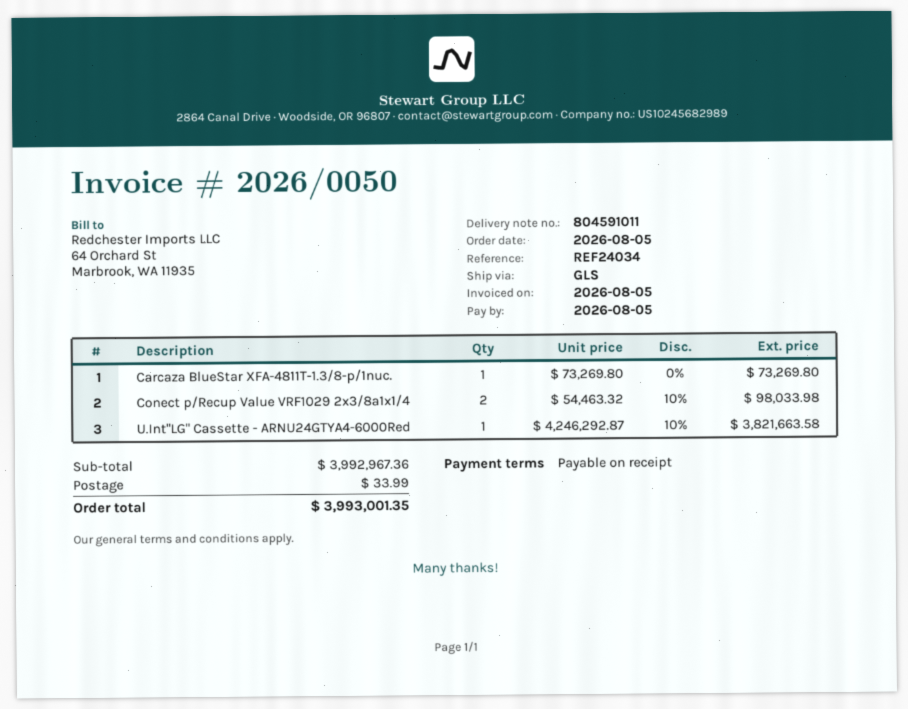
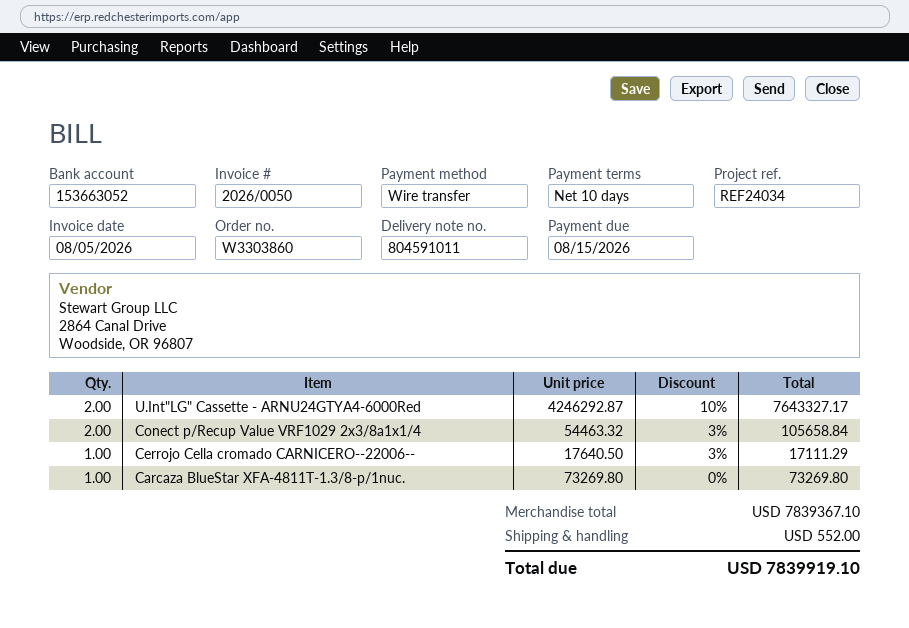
payment terms: on receipt -> 10 days
due date: 2026-08-05 -> 2026-08-15
Conect p/Recup Value VRF1029 2x3/8a1x1/4: 2 x 54463.32 - 10% = 98033.98 -> 2 x 54463.32 - 3% = 105658.84
U.Int"LG" Cassette - ARNU24GTYA4-6000Red: 1 x 4246292.87 - 10% = 3821663.58 -> 2 x 4246292.87 - 10% = 7643327.17
Cerrojo Cella cromado CARNICERO--22006--: none -> 1 x 17640.50 - 3% = 17111.29
subtotal: 3992967.36 -> 7839367.10
shipping: 33.99 -> 552.00
total: 3993001.35 -> 7839919.10

